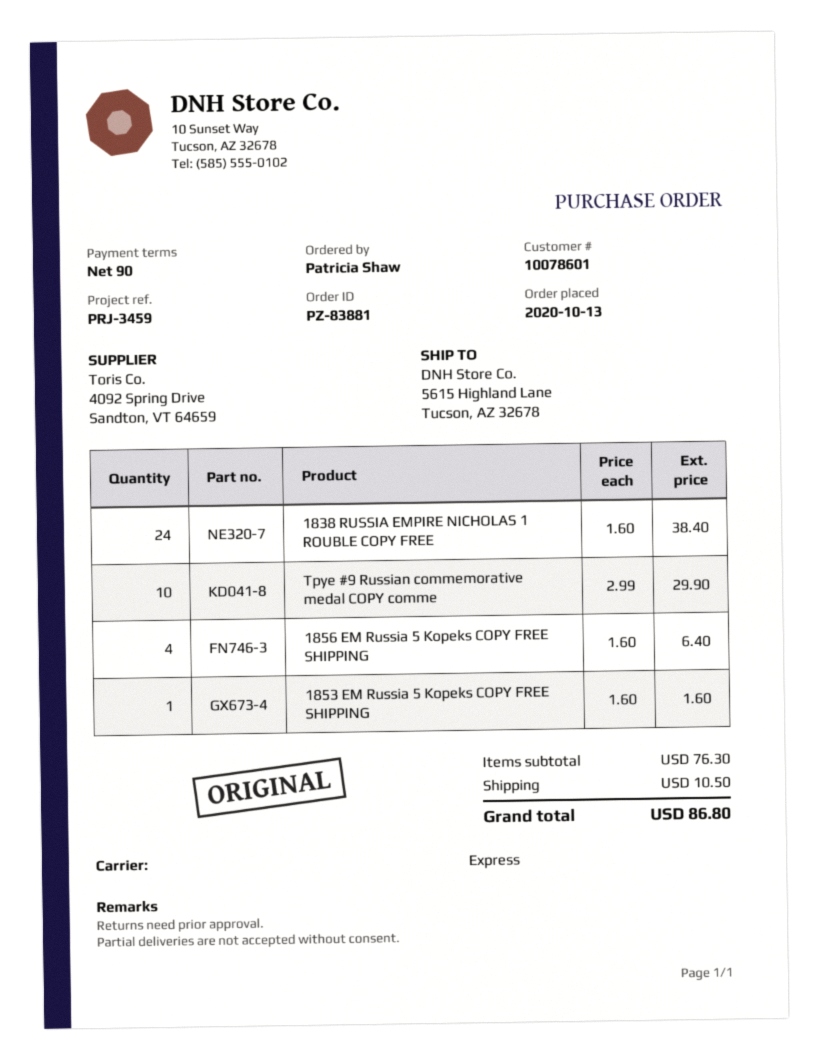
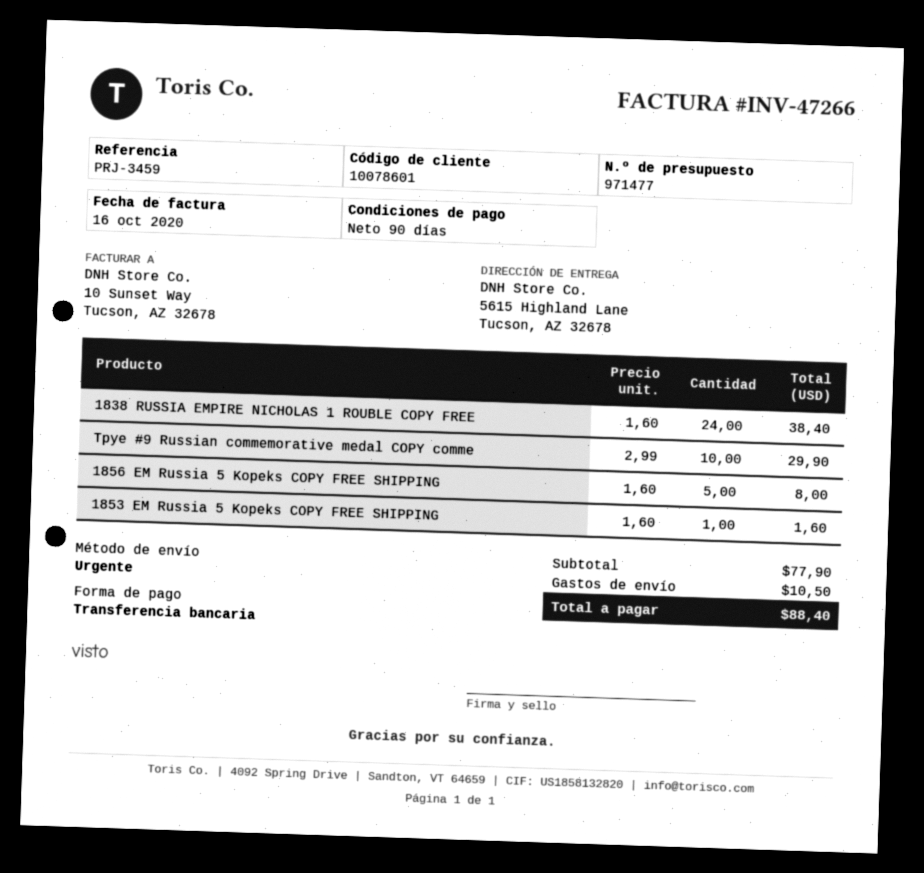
1856 EM Russia 5 Kopeks COPY FREE SHIPPING: 4 x 1.60 = 6.40 -> 5 x 1.60 = 8.00
subtotal: 76.30 -> 77.90
total: 86.80 -> 88.40

